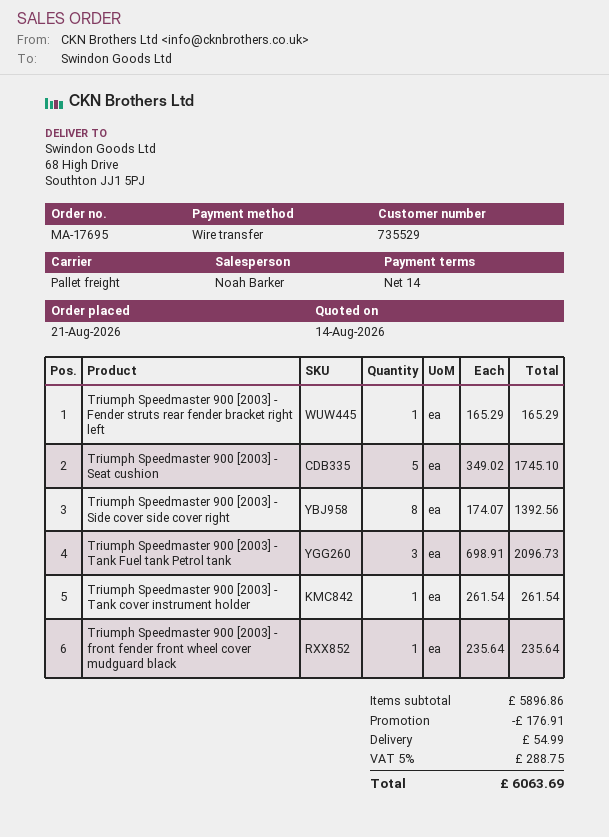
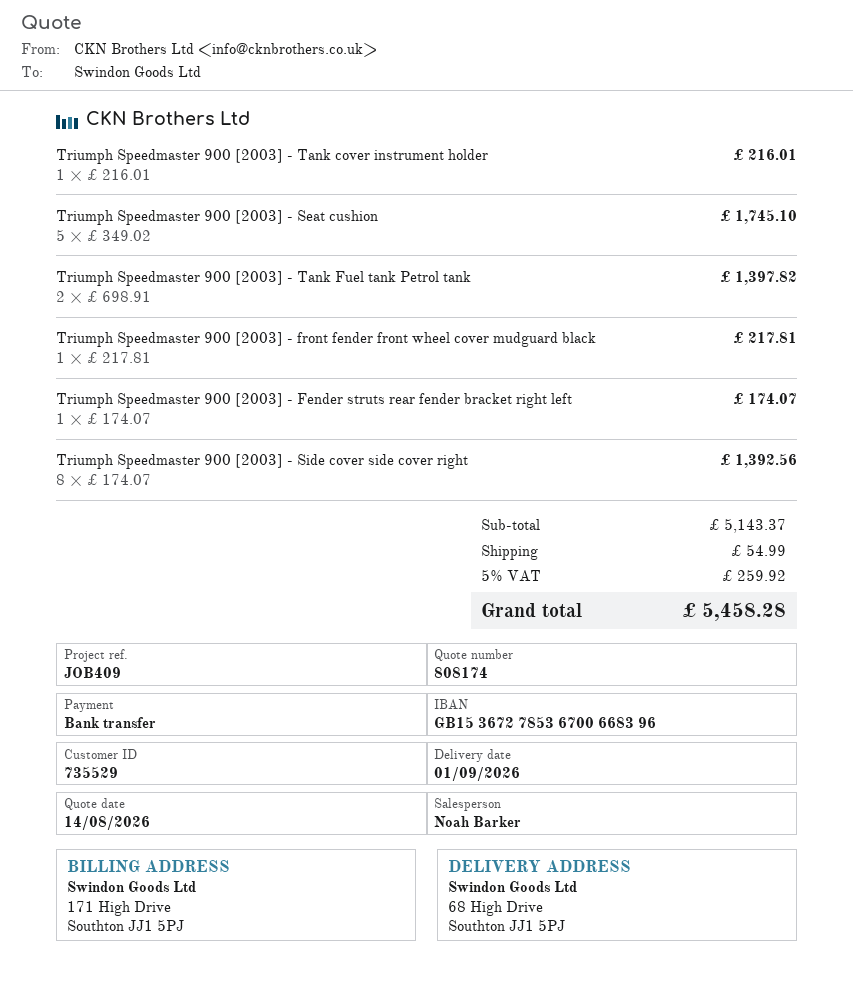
Triumph Speedmaster 900 [2003] - Fender struts rear fender bracket right left: 1 x 165.29 = 165.29 -> 1 x 174.07 = 174.07
Triumph Speedmaster 900 [2003] - Tank Fuel tank Petrol tank: 3 x 698.91 = 2096.73 -> 2 x 698.91 = 1397.82
Triumph Speedmaster 900 [2003] - Tank cover instrument holder: 1 x 261.54 = 261.54 -> 1 x 216.01 = 216.01
Triumph Speedmaster 900 [2003] - front fender front wheel cover mudguard black: 1 x 235.64 = 235.64 -> 1 x 217.81 = 217.81
subtotal: 5896.86 -> 5143.37
discount: 176.91 -> none
tax: 5% = 288.75 -> 5% = 259.92
total: 6063.69 -> 5458.28

